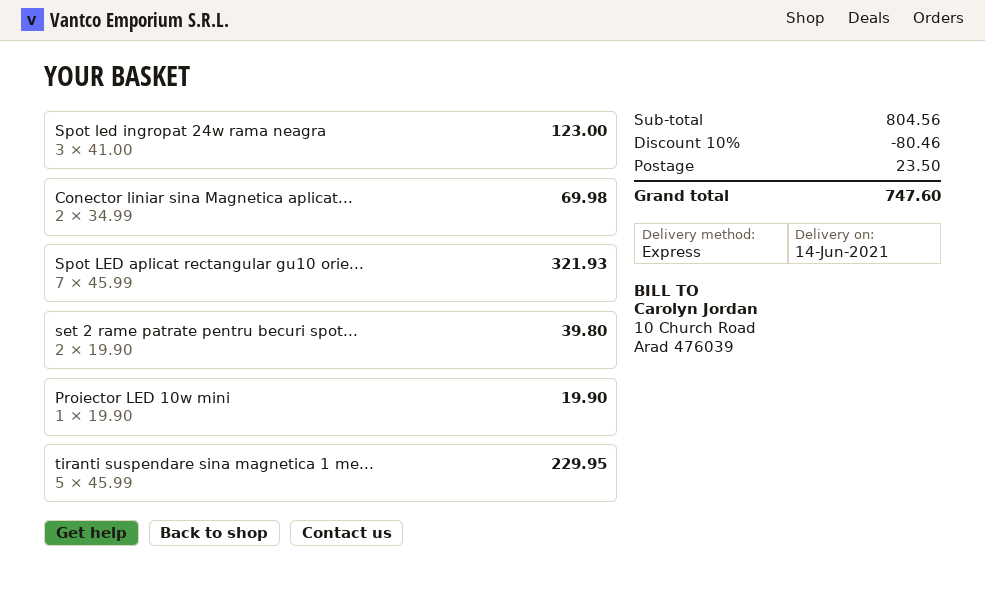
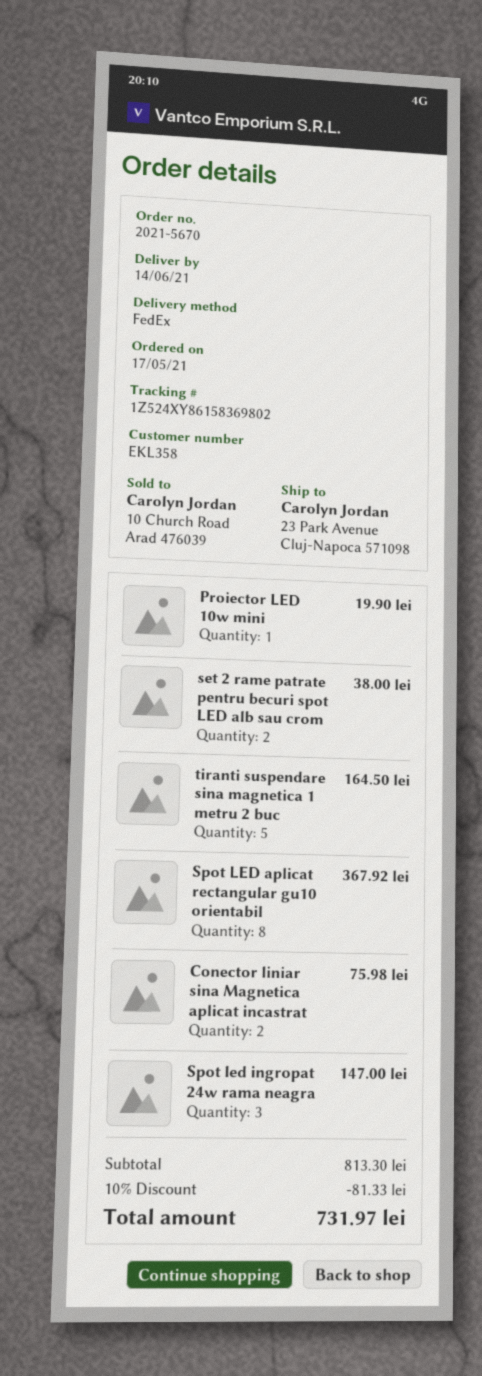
shipping method: express -> FedEx
Spot led ingropat 24w rama neagra: 3 for 123.00 -> 3 for 147.00
Conector liniar sina Magnetica aplicat...: 2 for 69.98 -> 2 for 75.98
Spot LED aplicat rectangular gu10 orie...: 7 for 321.93 -> 8 for 367.92
set 2 rame patrate pentru becuri spot...: 2 for 39.80 -> 2 for 38.00
tiranti suspendare sina magnetica 1 me...: 5 for 229.95 -> 5 for 164.50
subtotal: 804.56 -> 813.30
discount: 10% = 80.46 -> 10% = 81.33
shipping: 23.50 -> none
total: 747.60 -> 731.97

